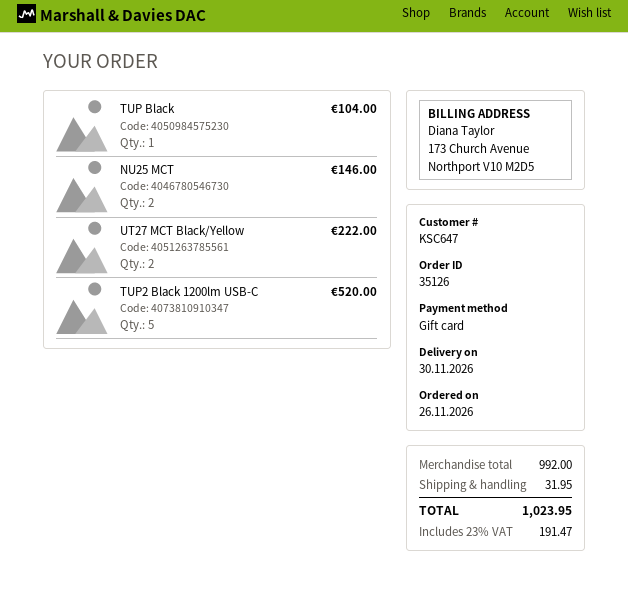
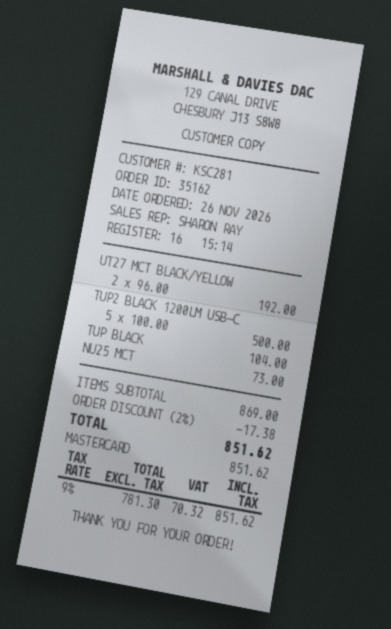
order number: 35126 -> 35162
customer number: KSC647 -> KSC281
payment method: gift card -> Mastercard
NU25 MCT: 2 for 146.00 -> 1 for 73.00
UT27 MCT Black/Yellow: 2 for 222.00 -> 2 for 192.00
TUP2 Black 1200lm USB-C: 5 for 520.00 -> 5 for 500.00
subtotal: 992.00 -> 869.00
discount: none -> 2% = 17.38
shipping: 31.95 -> none
tax: 23% = 191.47 -> 9% = 70.32
total: 1023.95 -> 851.62

